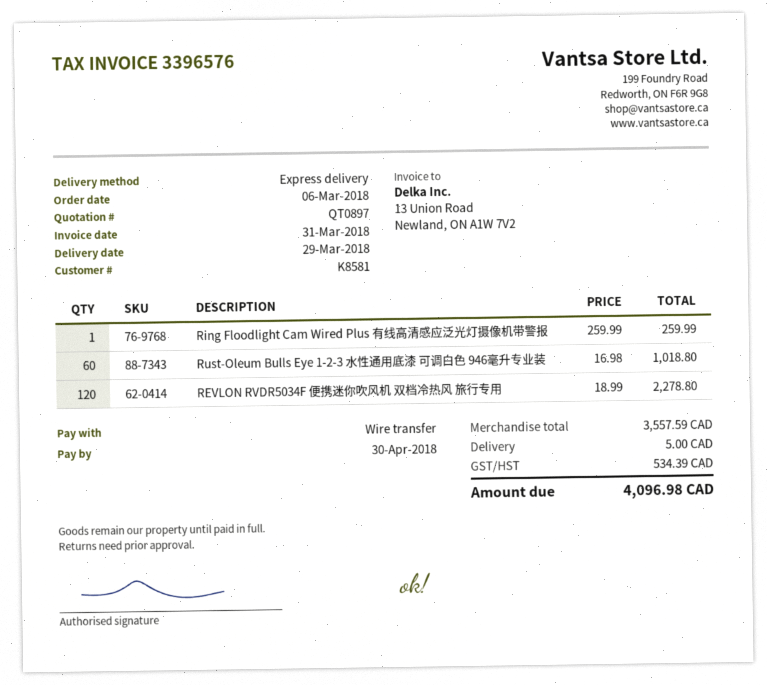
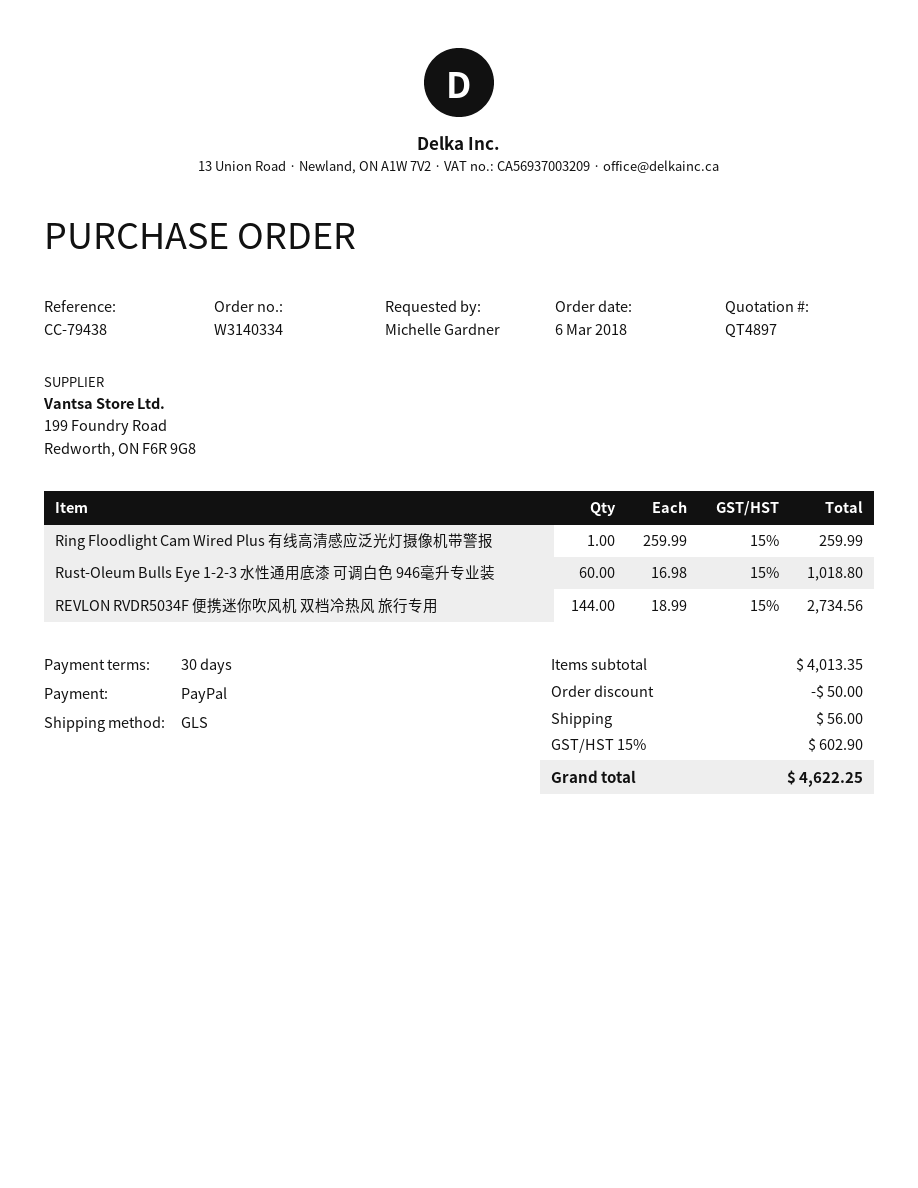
quote number: QT0897 -> QT4897
payment method: bank transfer -> PayPal
shipping method: express -> GLS
REVLON RVDR5034F 便携迷你吹风机 双档冷热风 旅行专用: 120 x 18.99 = 2278.80 -> 144 x 18.99 = 2734.56
subtotal: 3557.59 -> 4013.35
discount: none -> 50.00
shipping: 5.00 -> 56.00
tax: 534.39 -> 602.90
total: 4096.98 -> 4622.25

